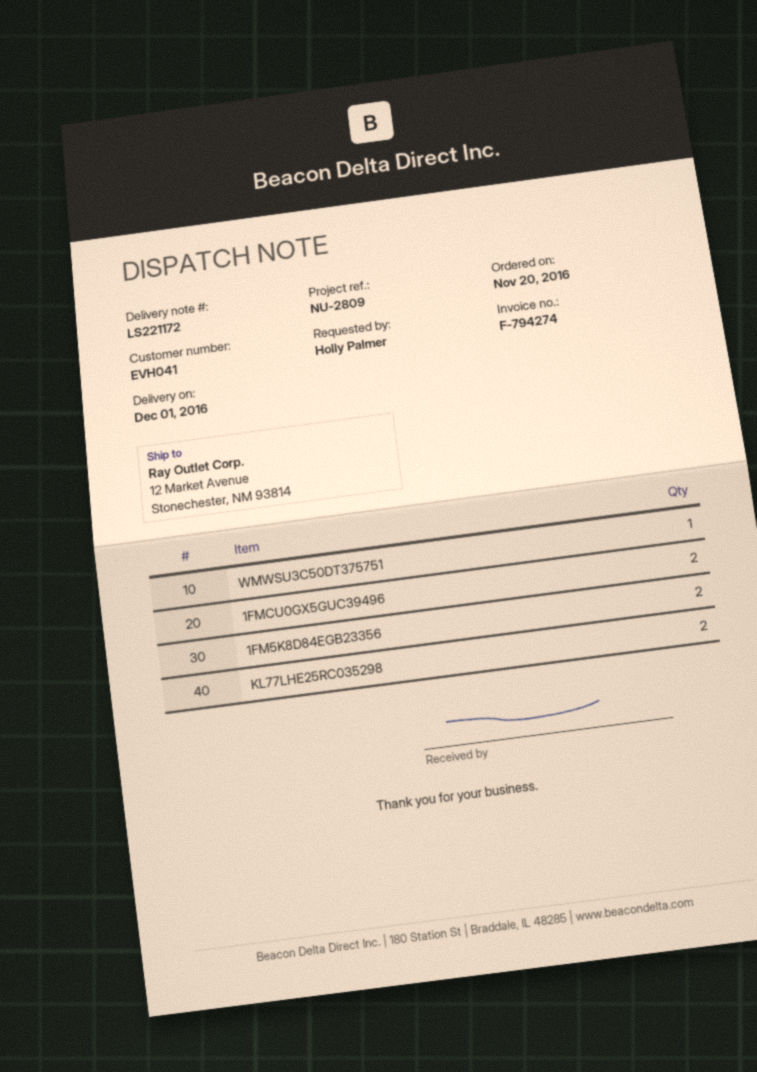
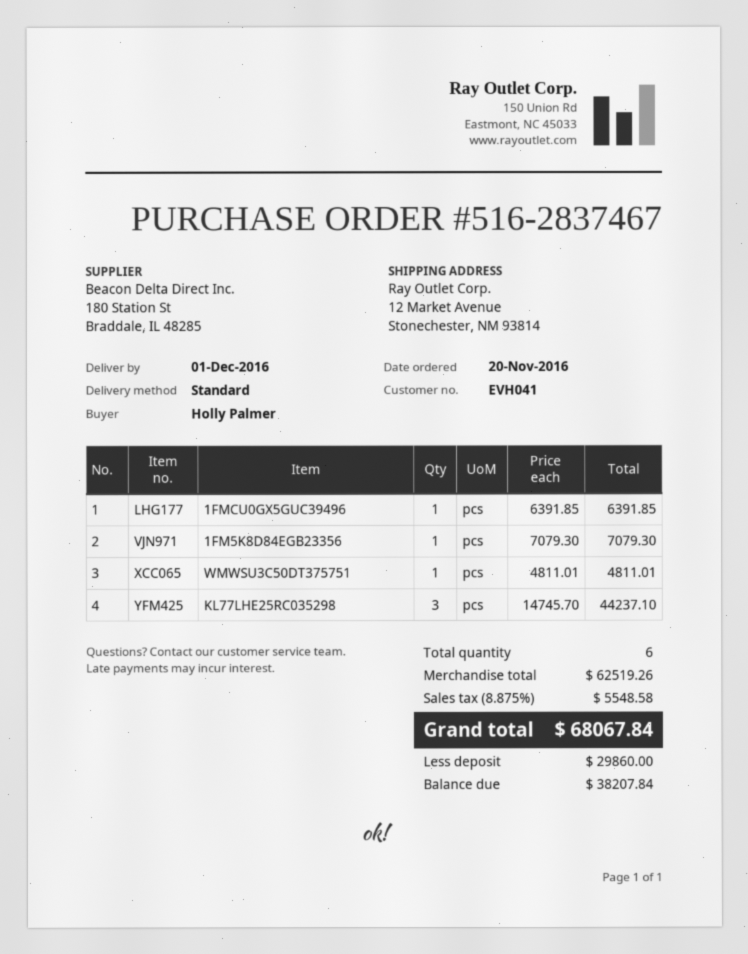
1FMCU0GX5GUC39496: 2 -> 1
1FM5K8D84EGB23356: 2 -> 1
KL77LHE25RC035298: 2 -> 3

